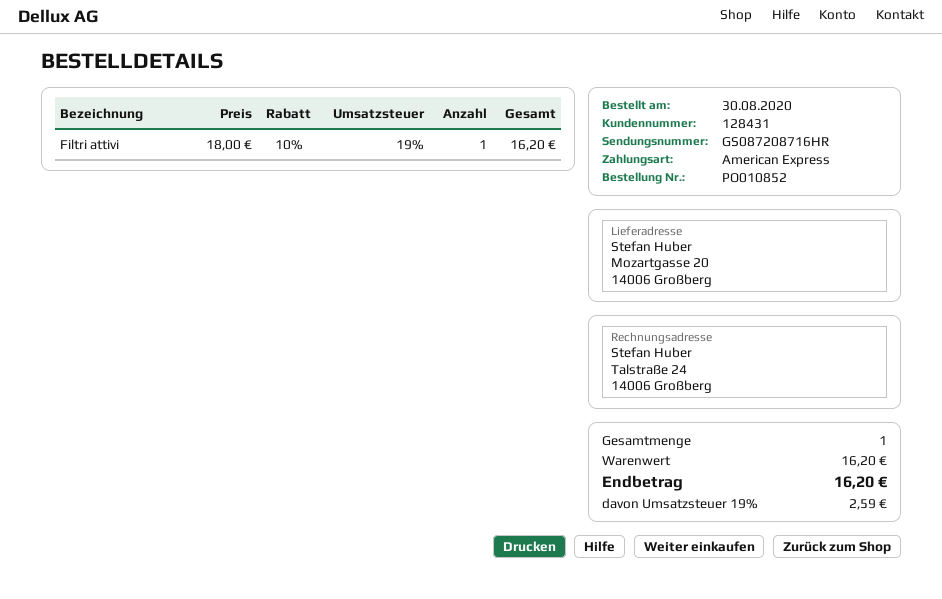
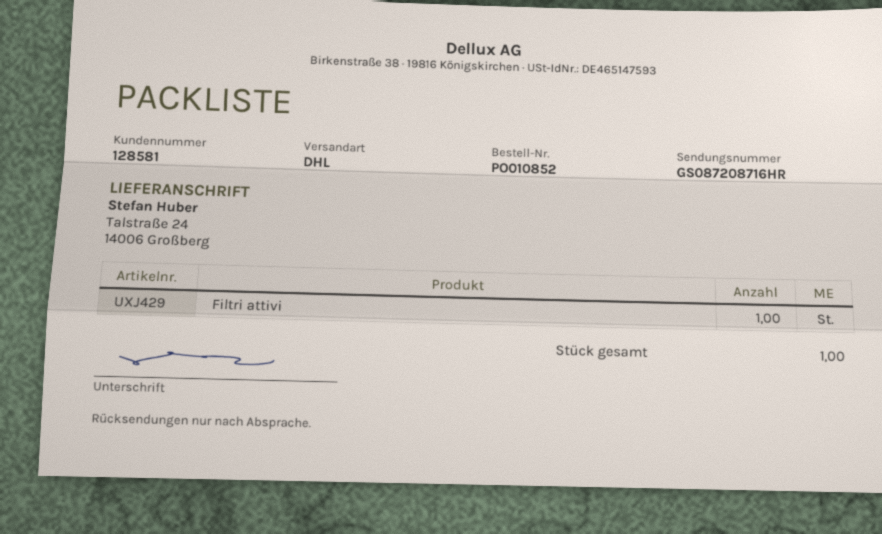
customer number: 128431 -> 128581
ship to: Mozartgasse 20, 14006 Großberg -> Talstraße 24, 14006 Großberg

